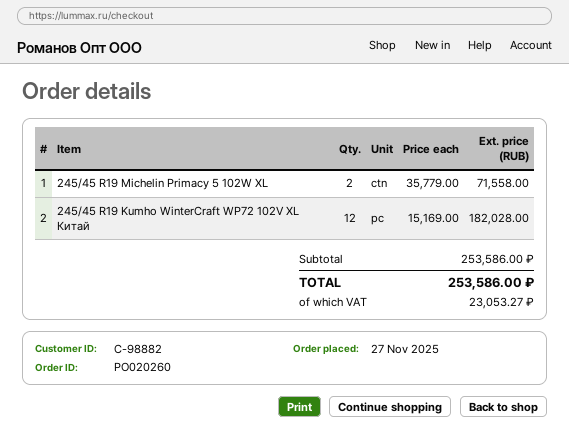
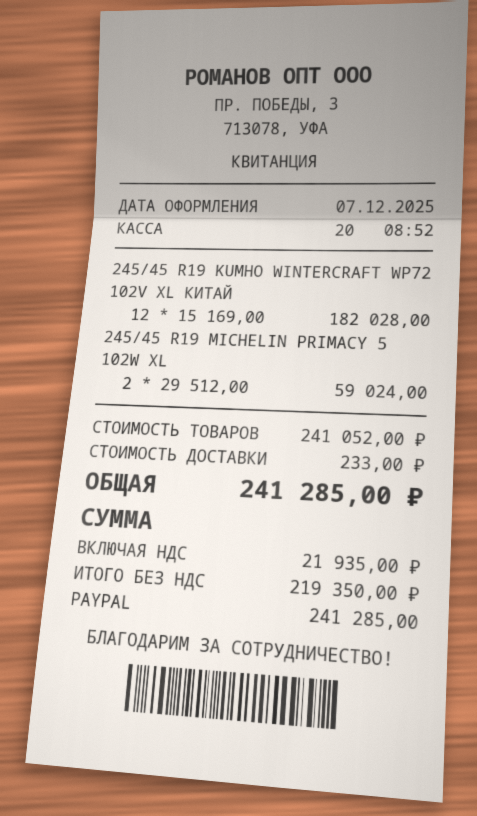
order date: 2025-11-27 -> 2025-12-07
245/45 R19 Michelin Primacy 5 102W XL: 2 x 35779.00 = 71558.00 -> 2 x 29512.00 = 59024.00
subtotal: 253586.00 -> 241052.00
shipping: none -> 233.00
tax: 23053.27 -> 21935.00
total: 253586.00 -> 241285.00

